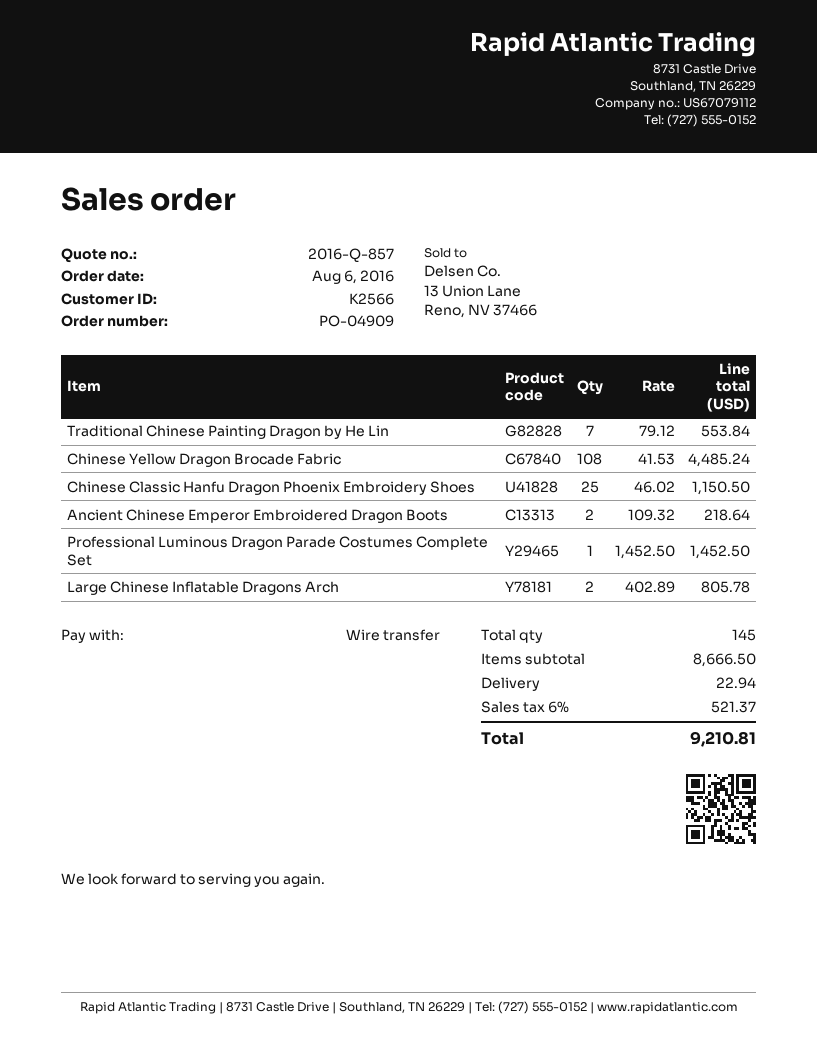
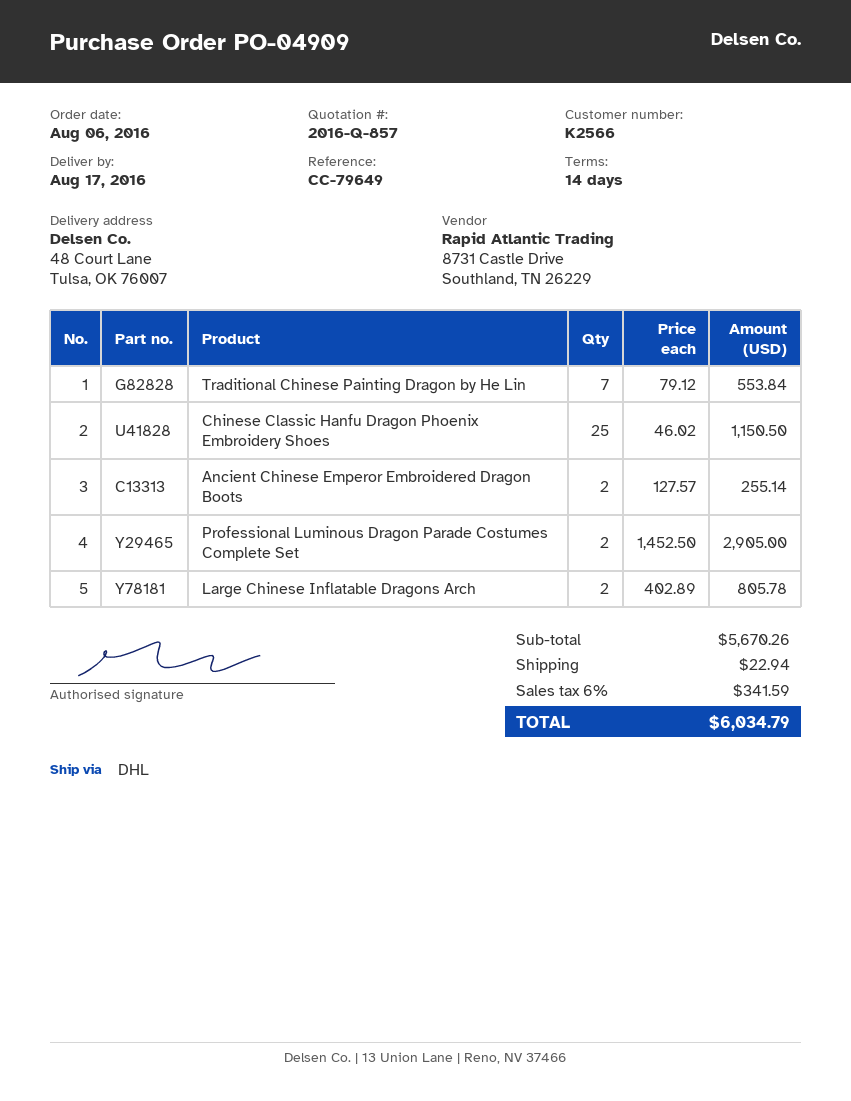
Chinese Yellow Dragon Brocade Fabric: 108 x 41.53 = 4485.24 -> none
Ancient Chinese Emperor Embroidered Dragon Boots: 2 x 109.32 = 218.64 -> 2 x 127.57 = 255.14
Professional Luminous Dragon Parade Costumes Complete Set: 1 x 1452.50 = 1452.50 -> 2 x 1452.50 = 2905.00
subtotal: 8666.50 -> 5670.26
tax: 6% = 521.37 -> 6% = 341.59
total: 9210.81 -> 6034.79

